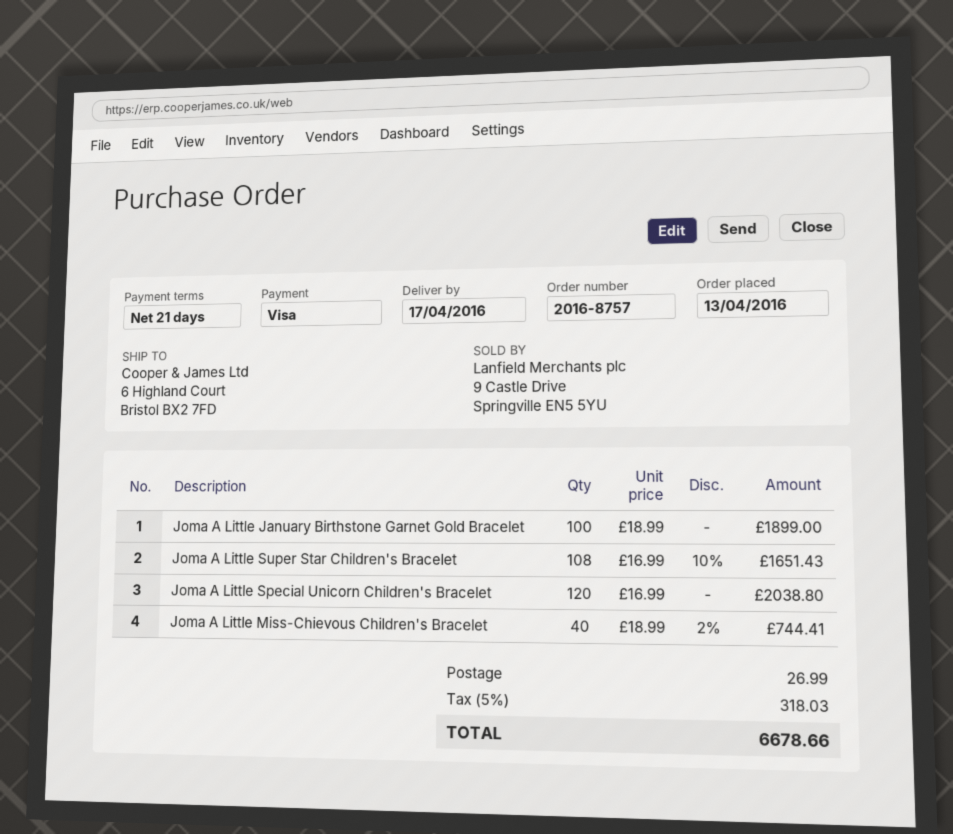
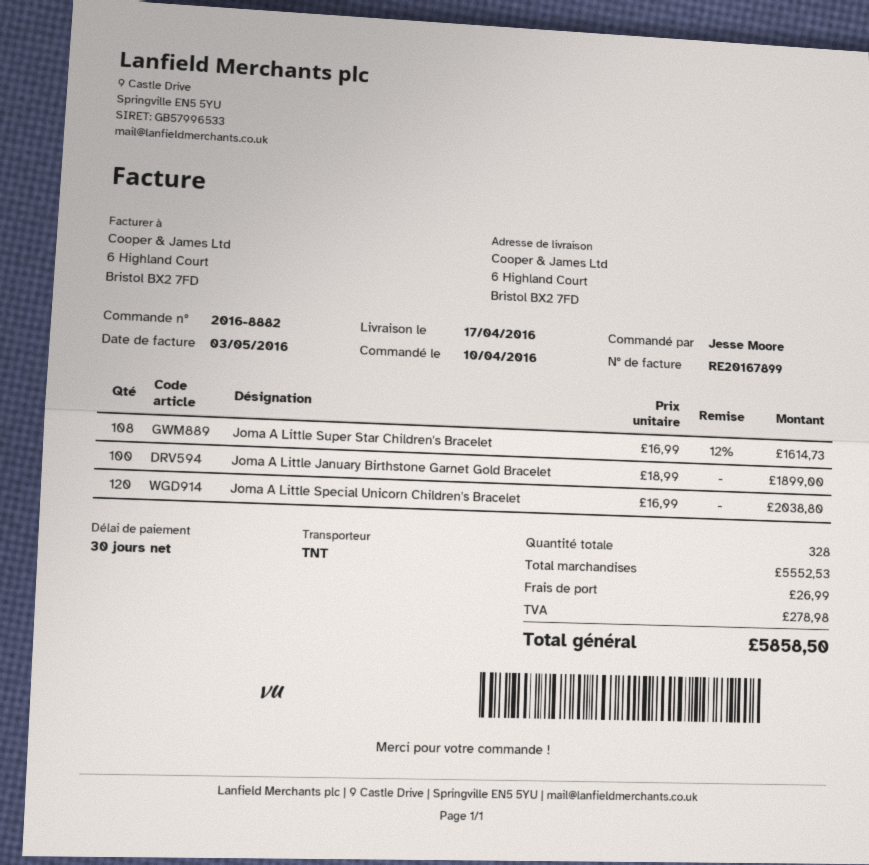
order number: 2016-8757 -> 2016-8882
order date: 2016-04-13 -> 2016-04-10
payment terms: 21 days -> 30 days
Joma A Little Super Star Children's Bracelet: 108 x 16.99 - 10% = 1651.43 -> 108 x 16.99 - 12% = 1614.73
Joma A Little Miss-Chievous Children's Bracelet: 40 x 18.99 - 2% = 744.41 -> none
tax: 318.03 -> 278.98
total: 6678.66 -> 5858.50

